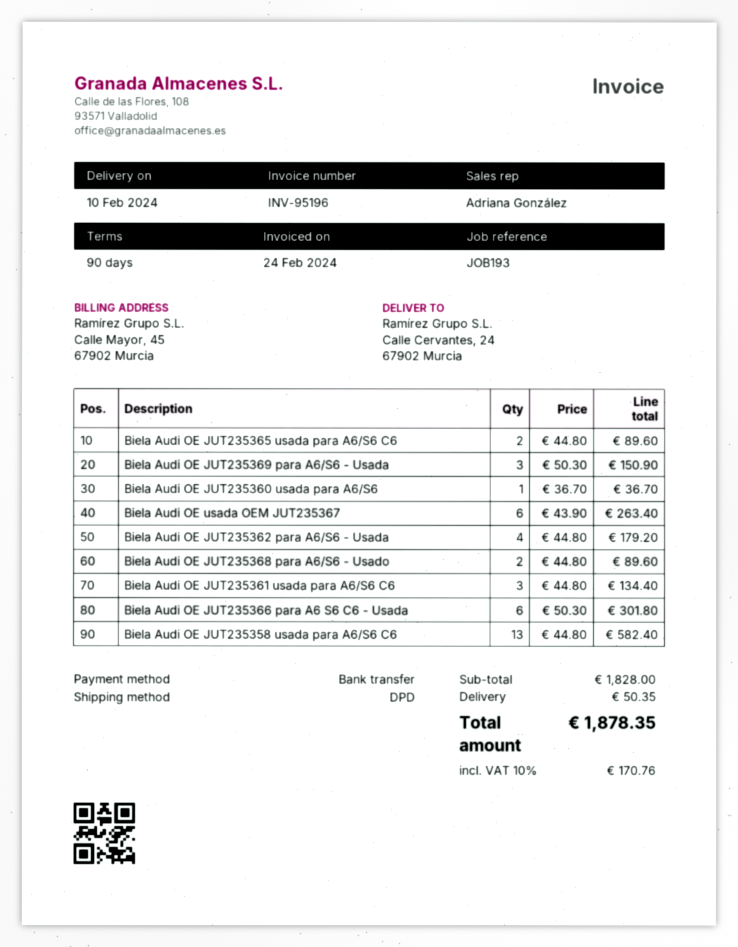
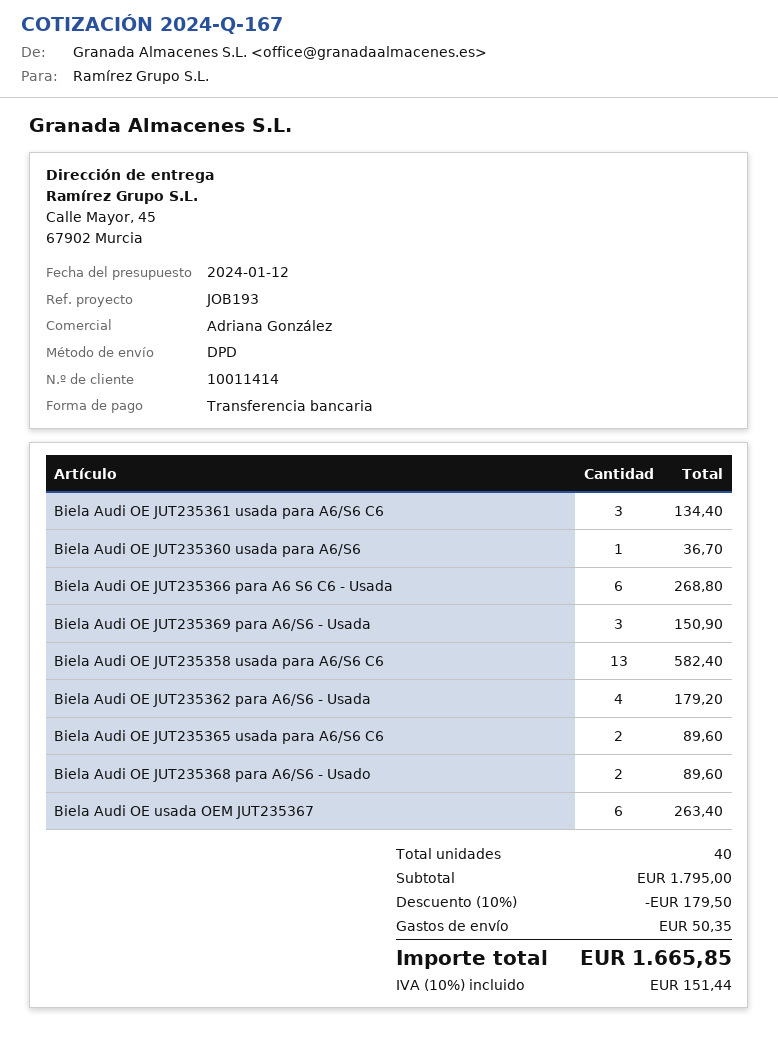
ship to: Calle Cervantes, 24, 67902 Murcia -> Calle Mayor, 45, 67902 Murcia
Biela Audi OE JUT235366 para A6 S6 C6 - Usada: 6 for 301.80 -> 6 for 268.80
subtotal: 1828.00 -> 1795.00
discount: none -> 10% = 179.50
tax: 10% = 170.76 -> 10% = 151.44
total: 1878.35 -> 1665.85

